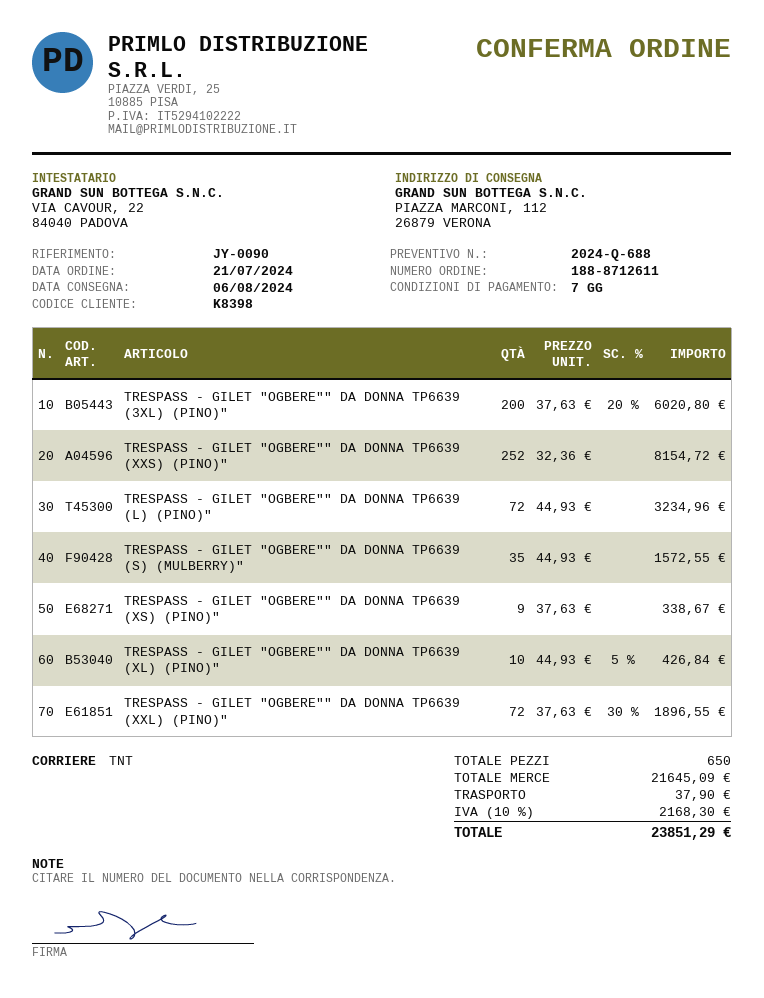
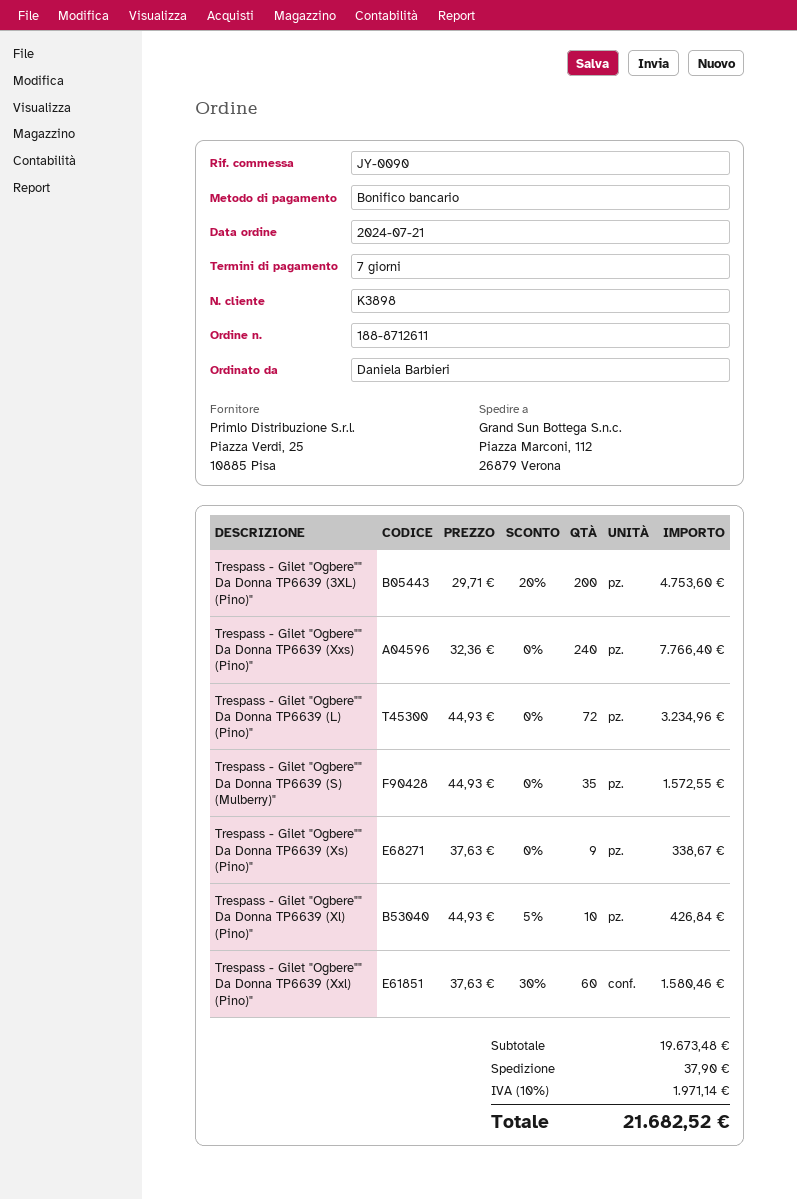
customer number: K8398 -> K3898
TRESPASS - GILET "OGBERE"" DA DONNA TP6639 (3XL) (PINO)": 200 x 37.63 - 20% = 6020.80 -> 200 x 29.71 - 20% = 4753.60
TRESPASS - GILET "OGBERE"" DA DONNA TP6639 (XXS) (PINO)": 252 x 32.36 = 8154.72 -> 240 x 32.36 = 7766.40
TRESPASS - GILET "OGBERE"" DA DONNA TP6639 (XXL) (PINO)": 72 x 37.63 - 30% = 1896.55 -> 60 x 37.63 - 30% = 1580.46
subtotal: 21645.09 -> 19673.48
tax: 10% = 2168.30 -> 10% = 1971.14
total: 23851.29 -> 21682.52

